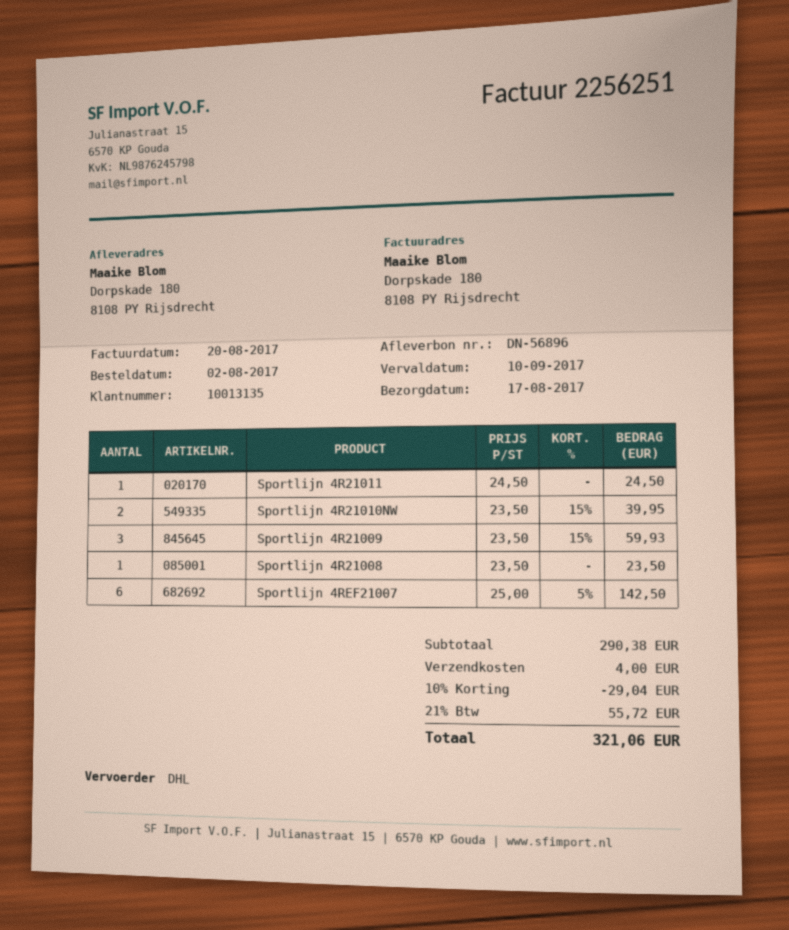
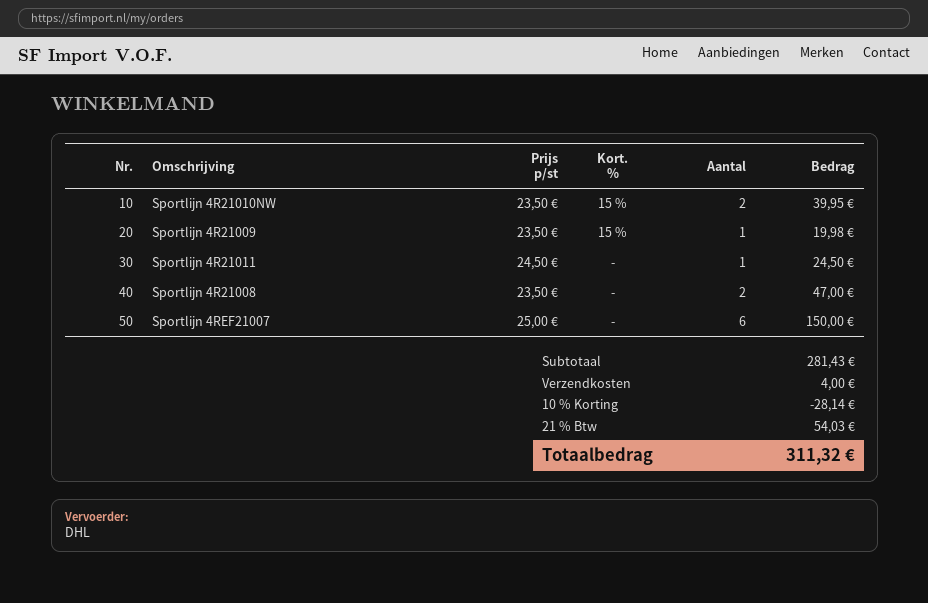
Sportlijn 4R21009: 3 x 23.50 - 15% = 59.93 -> 1 x 23.50 - 15% = 19.98
Sportlijn 4R21008: 1 x 23.50 = 23.50 -> 2 x 23.50 = 47.00
Sportlijn 4REF21007: 6 x 25.00 - 5% = 142.50 -> 6 x 25.00 = 150.00
subtotal: 290.38 -> 281.43
discount: 10% = 29.04 -> 10% = 28.14
tax: 21% = 55.72 -> 21% = 54.03
total: 321.06 -> 311.32

